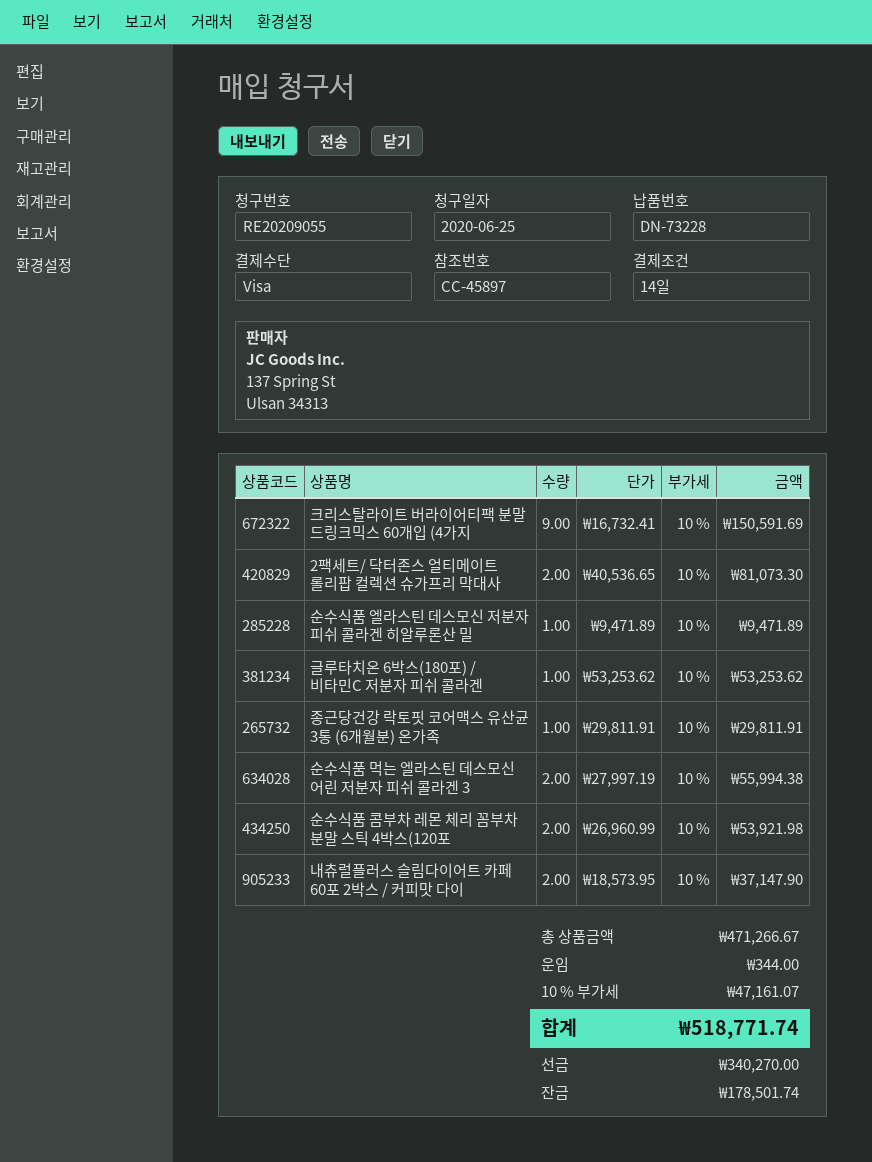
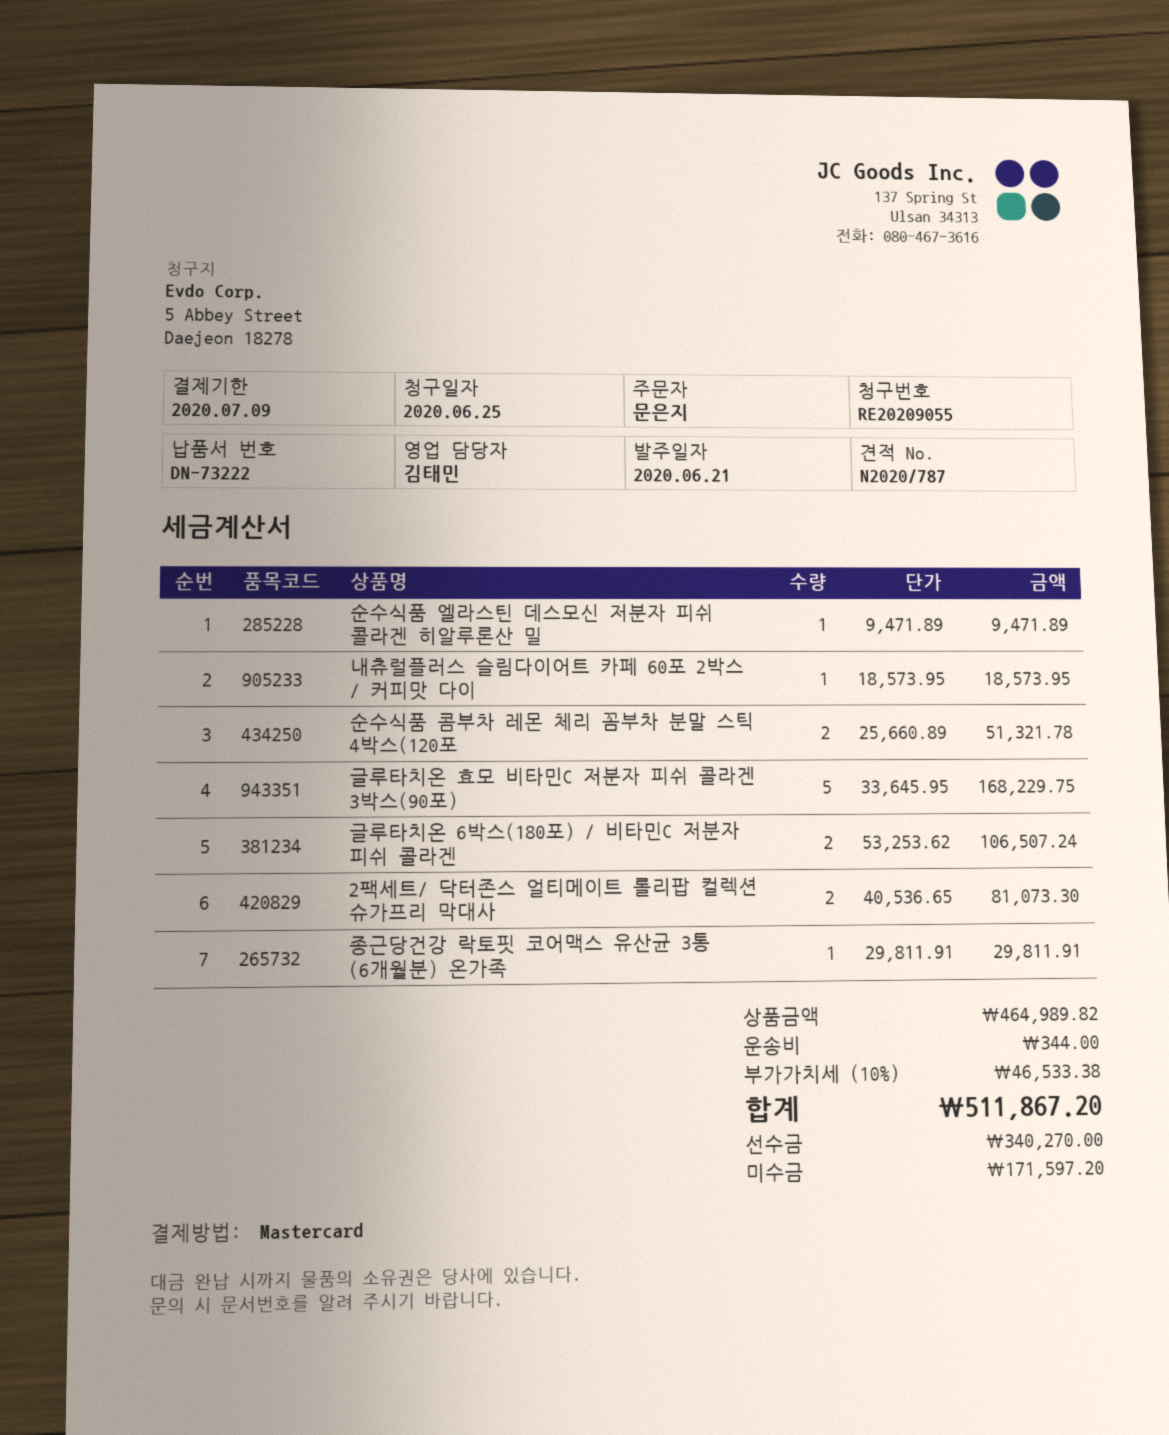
delivery note number: DN-73228 -> DN-73222
payment method: Visa -> Mastercard
크리스탈라이트 버라이어티팩 분말 드링크믹스 60개입 (4가지: 9 x 16732.41 = 150591.69 -> none
글루타치온 6박스(180포) / 비타민C 저분자 피쉬 콜라겐: 1 x 53253.62 = 53253.62 -> 2 x 53253.62 = 106507.24
순수식품 먹는 엘라스틴 데스모신 어린 저분자 피쉬 콜라겐 3: 2 x 27997.19 = 55994.38 -> none
순수식품 콤부차 레몬 체리 꼼부차 분말 스틱 4박스(120포: 2 x 26960.99 = 53921.98 -> 2 x 25660.89 = 51321.78
내츄럴플러스 슬림다이어트 카페 60포 2박스 / 커피맛 다이: 2 x 18573.95 = 37147.90 -> 1 x 18573.95 = 18573.95
글루타치온 효모 비타민C 저분자 피쉬 콜라겐 3박스(90포): none -> 5 x 33645.95 = 168229.75
subtotal: 471266.67 -> 464989.82
tax: 10% = 47161.07 -> 10% = 46533.38
total: 518771.74 -> 511867.20
balance: 178501.74 -> 171597.20

